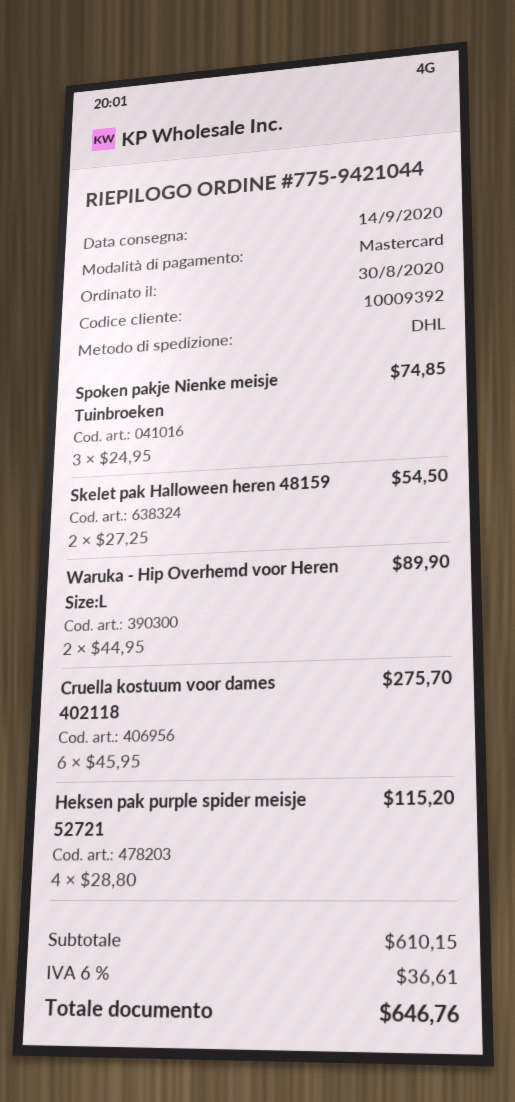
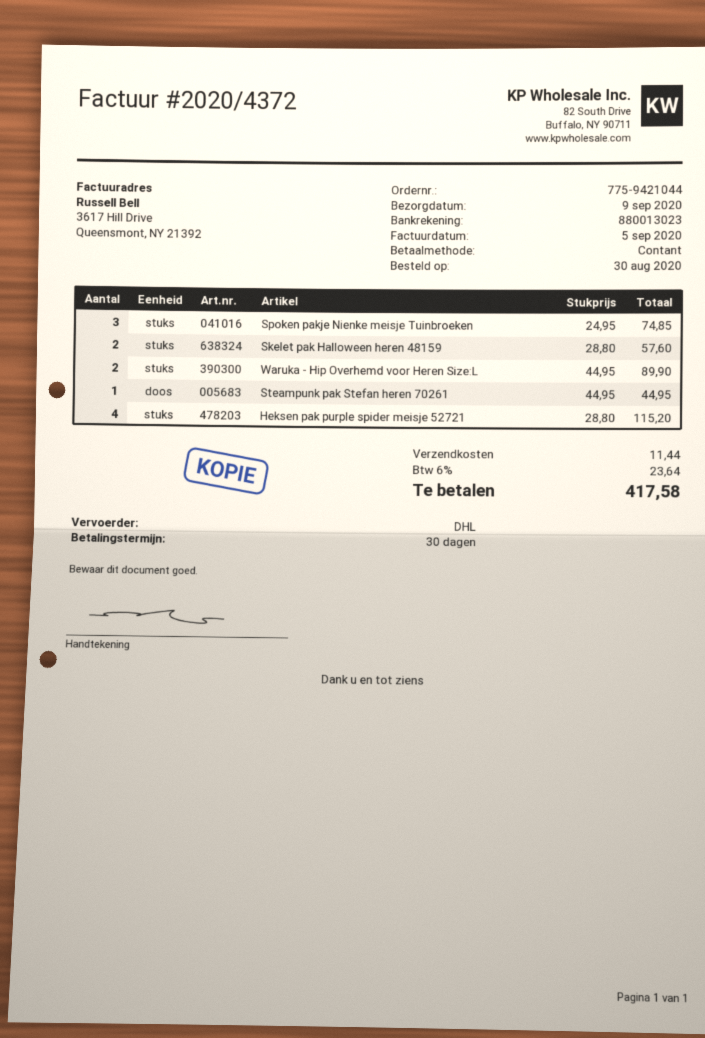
delivery date: 2020-09-14 -> 2020-09-09
payment method: Mastercard -> cash
Skelet pak Halloween heren 48159: 2 x 27.25 = 54.50 -> 2 x 28.80 = 57.60
Cruella kostuum voor dames 402118: 6 x 45.95 = 275.70 -> none
Steampunk pak Stefan heren 70261: none -> 1 x 44.95 = 44.95
shipping: none -> 11.44
tax: 6% = 36.61 -> 6% = 23.64
total: 646.76 -> 417.58

